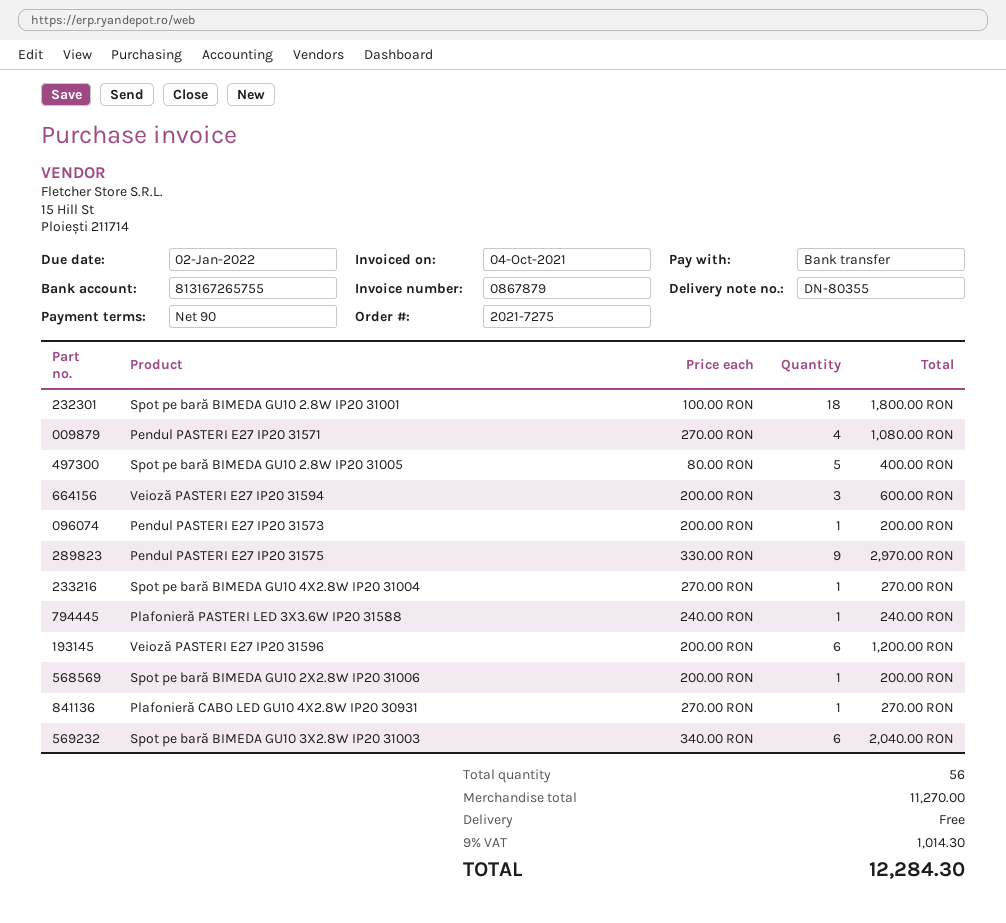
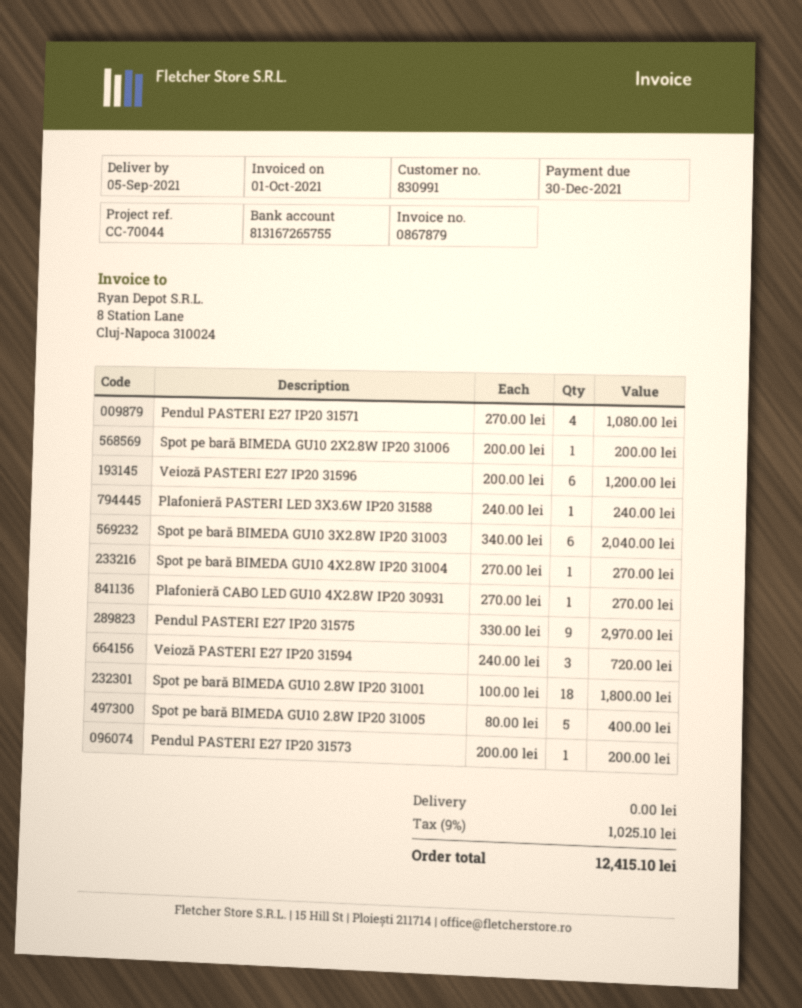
invoice date: 2021-10-04 -> 2021-10-01
due date: 2022-01-02 -> 2021-12-30
Veioză PASTERI E27 IP20 31594: 3 x 200.00 = 600.00 -> 3 x 240.00 = 720.00
tax: 9% = 1014.30 -> 9% = 1025.10
total: 12284.30 -> 12415.10

